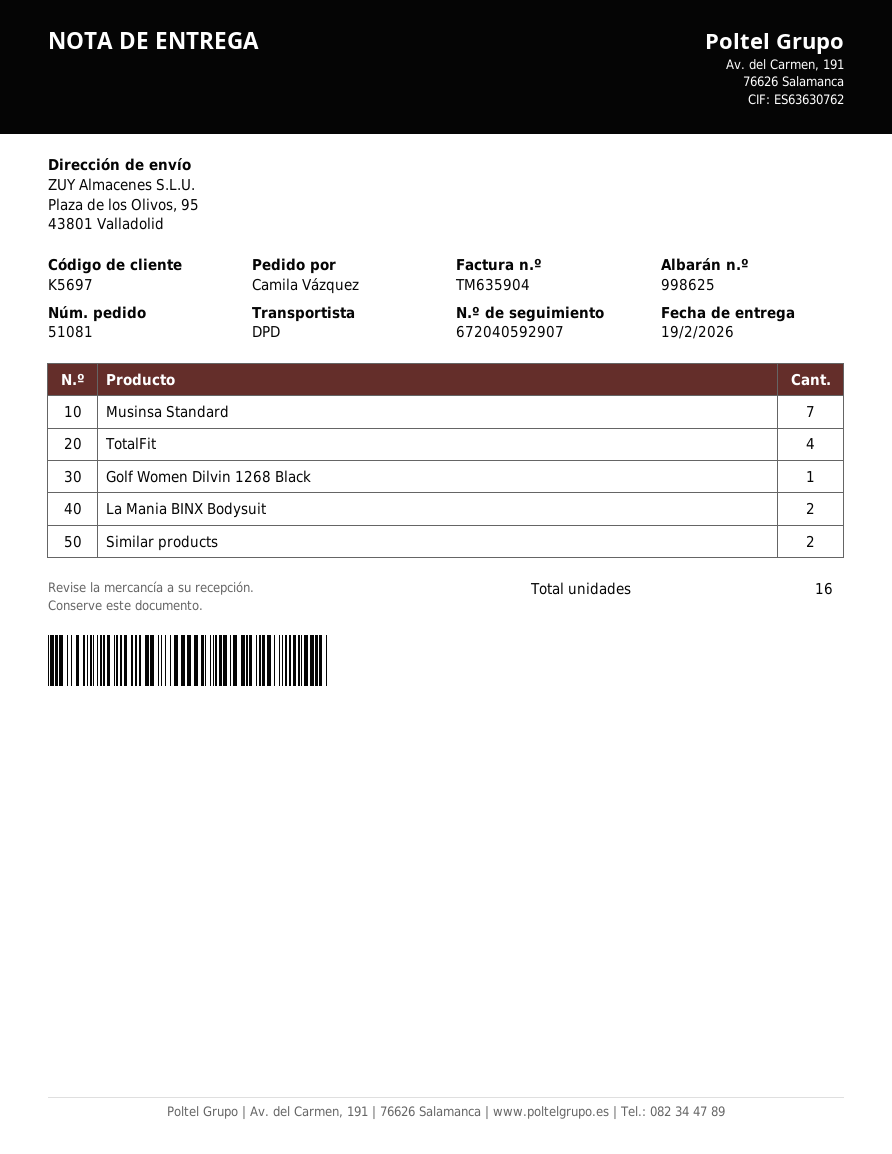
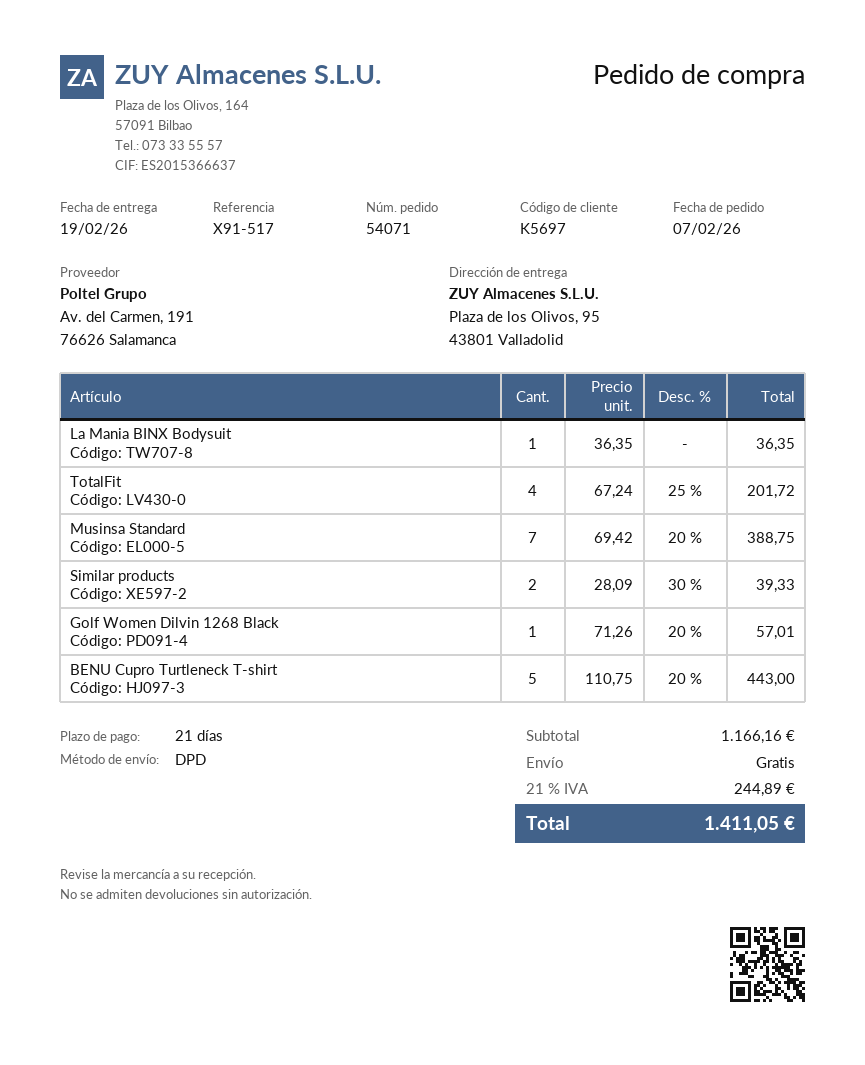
order number: 51081 -> 54071
La Mania BINX Bodysuit: 2 -> 1
BENU Cupro Turtleneck T-shirt: none -> 5

